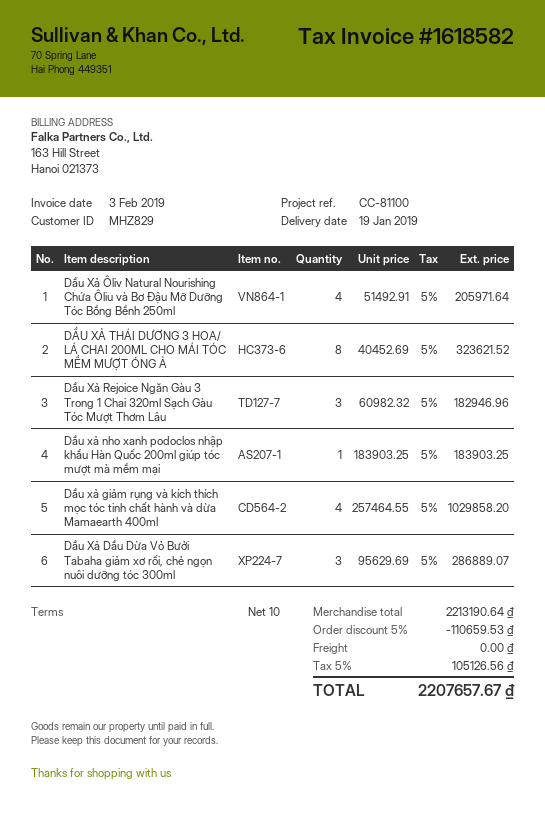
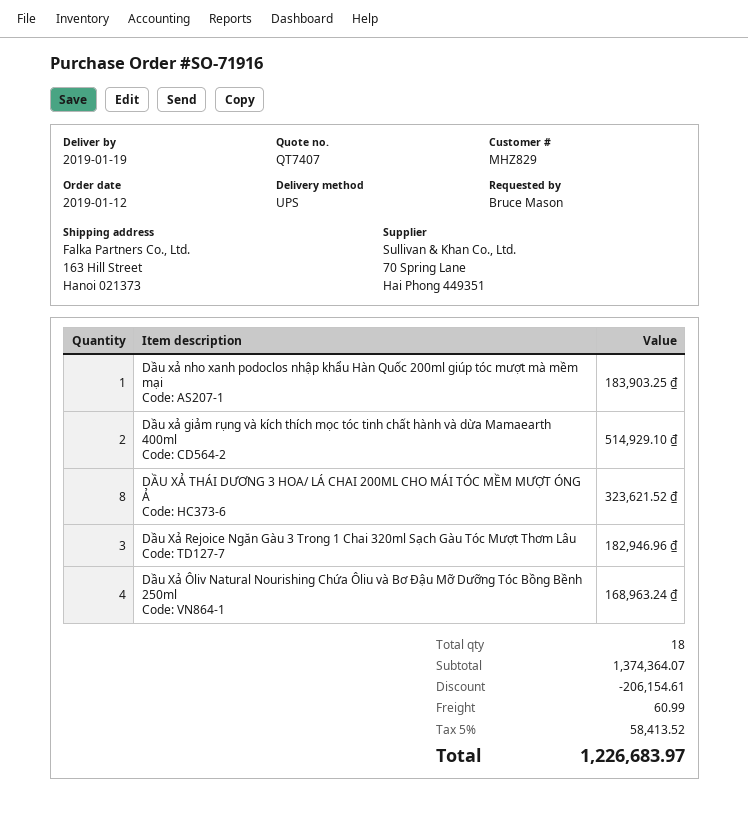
Dầu Xả Ôliv Natural Nourishing Chứa Ôliu và Bơ Đậu Mỡ Dưỡng Tóc Bồng Bềnh 250ml: 4 for 205971.64 -> 4 for 168963.24
Dầu xả giảm rụng và kích thích mọc tóc tinh chất hành và dừa Mamaearth 400ml: 4 for 1029858.20 -> 2 for 514929.10
Dầu Xả Dầu Dừa Vỏ Bưởi Tabaha giảm xơ rối, chẻ ngọn nuôi dưỡng tóc 300ml: 3 for 286889.07 -> none
subtotal: 2213190.64 -> 1374364.07
discount: 110659.53 -> 206154.61
shipping: 0.00 -> 60.99
tax: 5% = 105126.56 -> 5% = 58413.52
total: 2207657.67 -> 1226683.97

